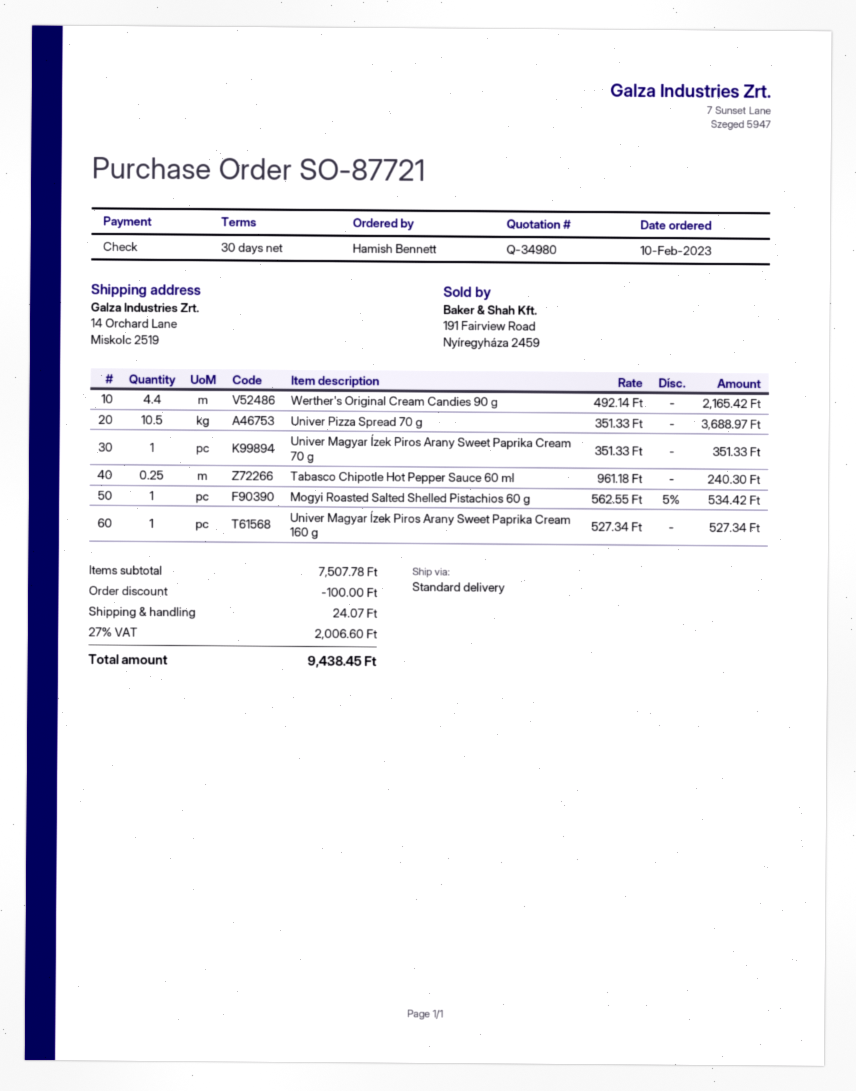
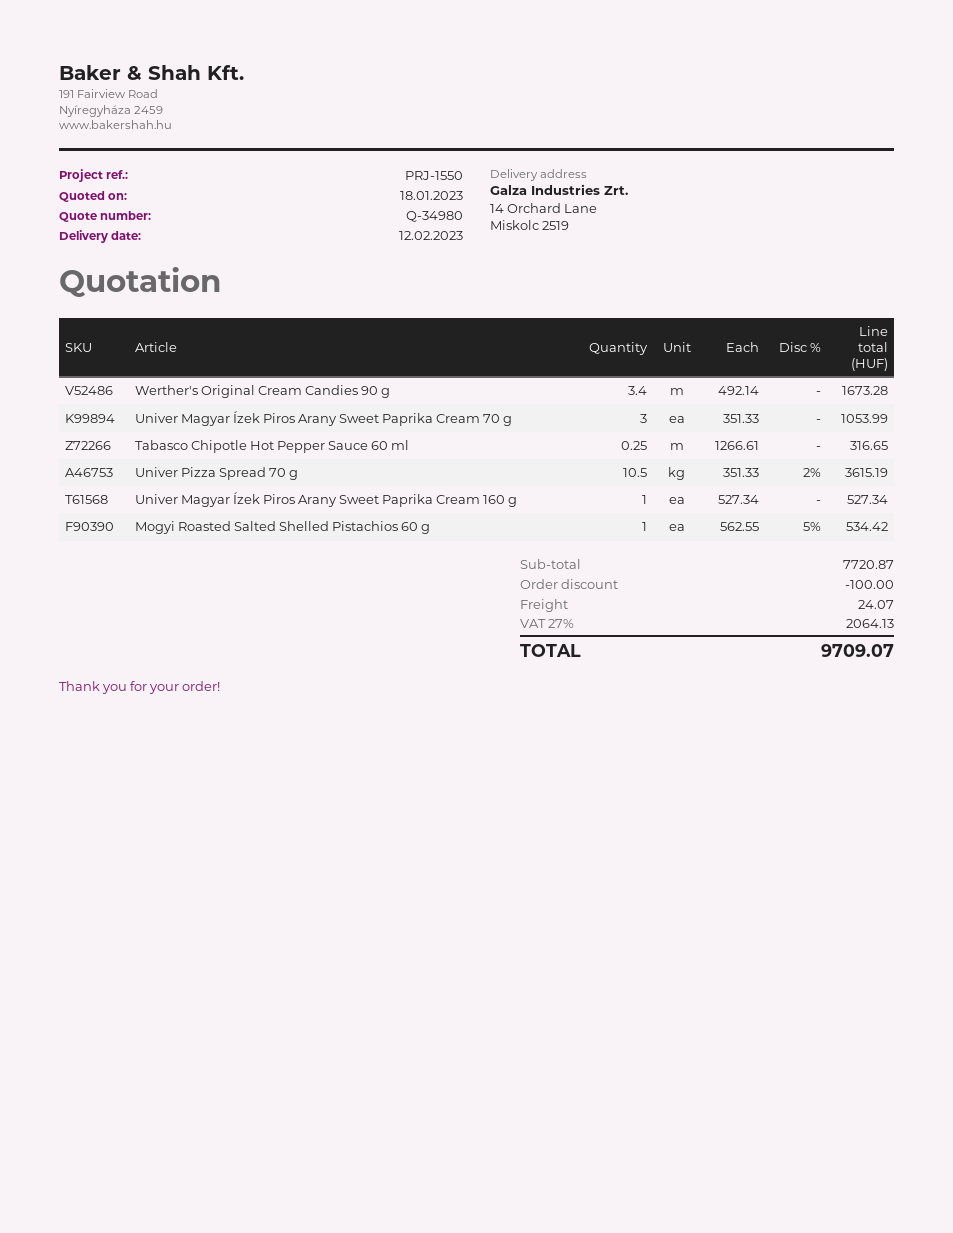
Werther's Original Cream Candies 90 g: 4.4 x 492.14 = 2165.42 -> 3.4 x 492.14 = 1673.28
Univer Pizza Spread 70 g: 10.5 x 351.33 = 3688.97 -> 10.5 x 351.33 - 2% = 3615.19
Univer Magyar Ízek Piros Arany Sweet Paprika Cream 70 g: 1 x 351.33 = 351.33 -> 3 x 351.33 = 1053.99
Tabasco Chipotle Hot Pepper Sauce 60 ml: 0.25 x 961.18 = 240.30 -> 0.25 x 1266.61 = 316.65
subtotal: 7507.78 -> 7720.87
tax: 27% = 2006.60 -> 27% = 2064.13
total: 9438.45 -> 9709.07

